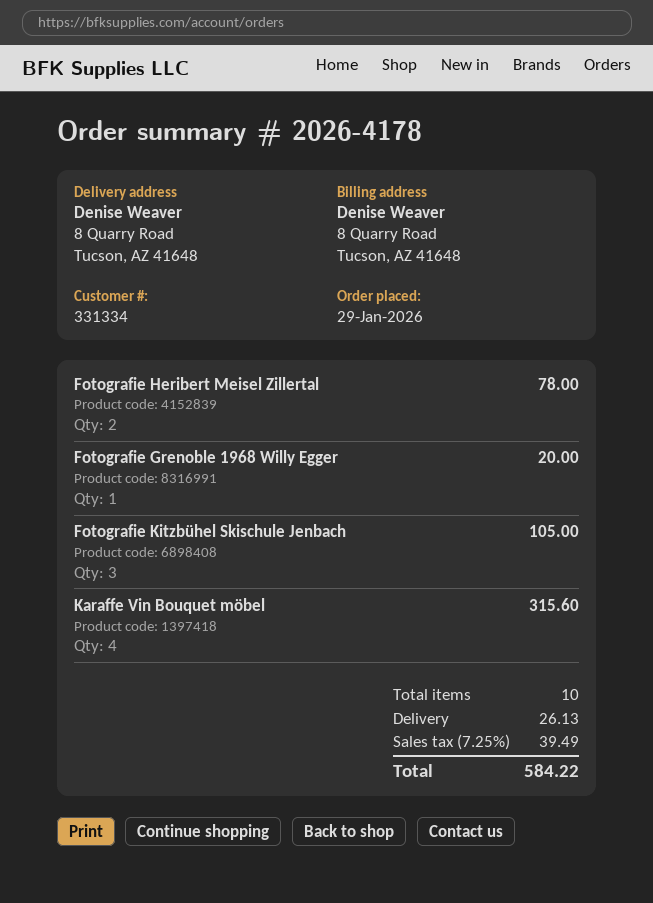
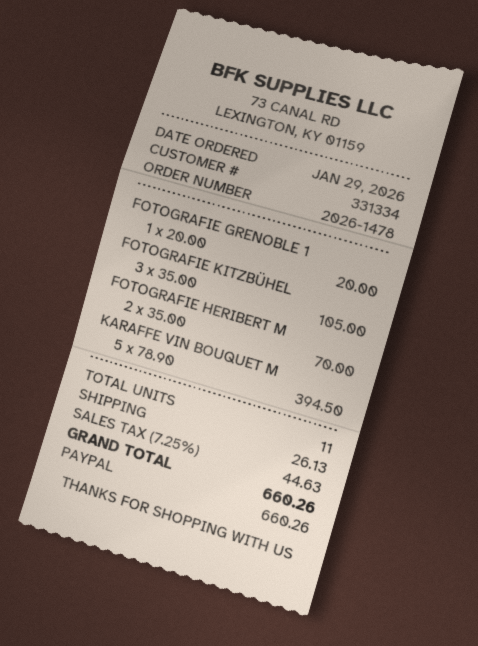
order number: 2026-4178 -> 2026-1478
Fotografie Heribert Meisel Zillertal: 2 for 78.00 -> 2 for 70.00
Karaffe Vin Bouquet möbel: 4 for 315.60 -> 5 for 394.50
total quantity: 10 -> 11
tax: 7.25% = 39.49 -> 7.25% = 44.63
total: 584.22 -> 660.26

